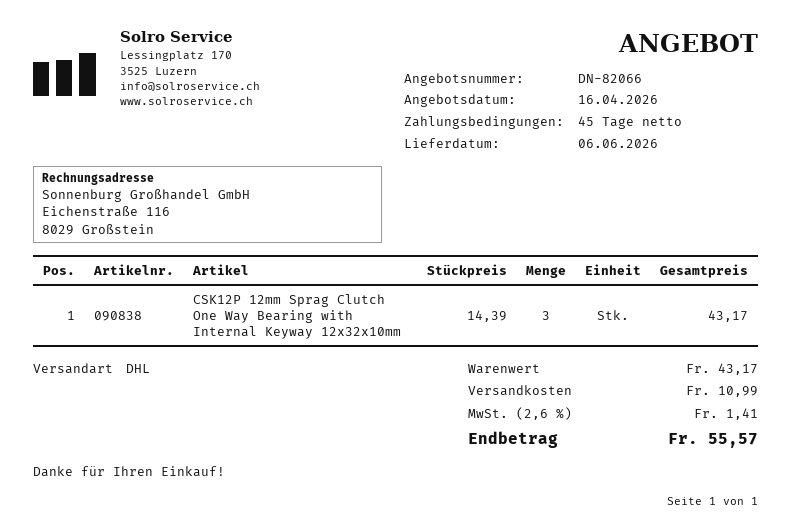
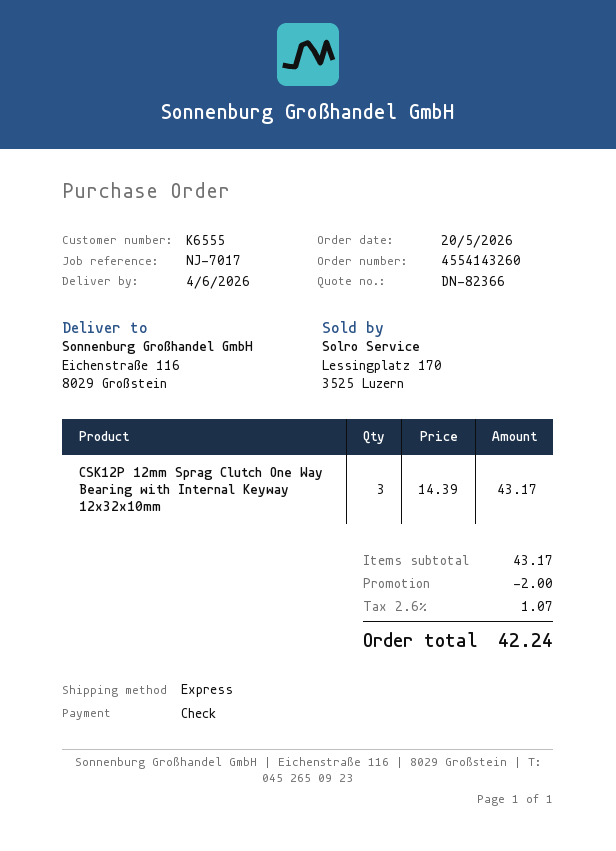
quote number: DN-82066 -> DN-82366
delivery date: 2026-06-06 -> 2026-06-04
shipping method: DHL -> express
discount: none -> 2.00
shipping: 10.99 -> none
tax: 2.6% = 1.41 -> 2.6% = 1.07
total: 55.57 -> 42.24

